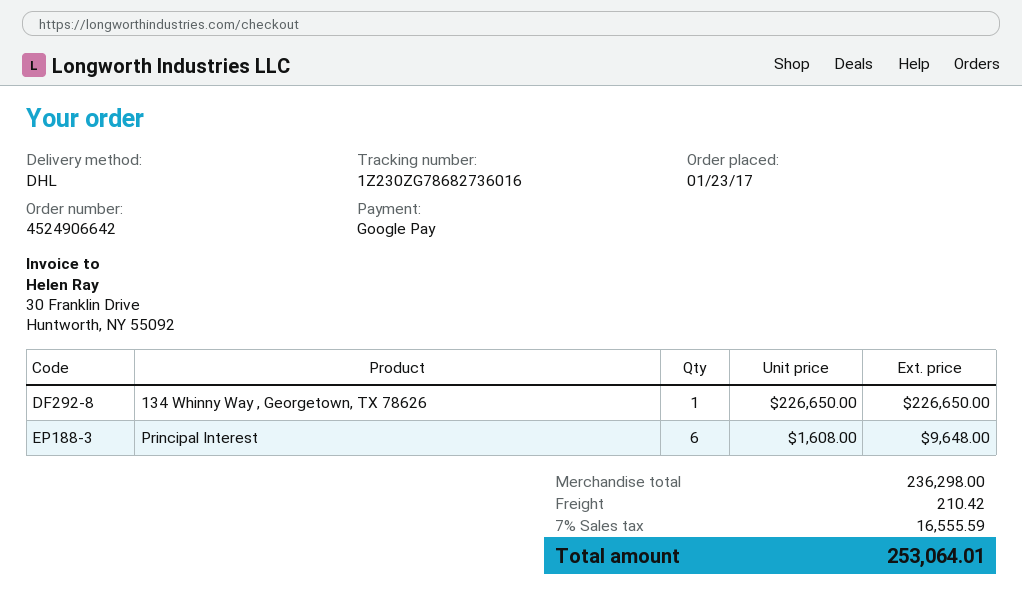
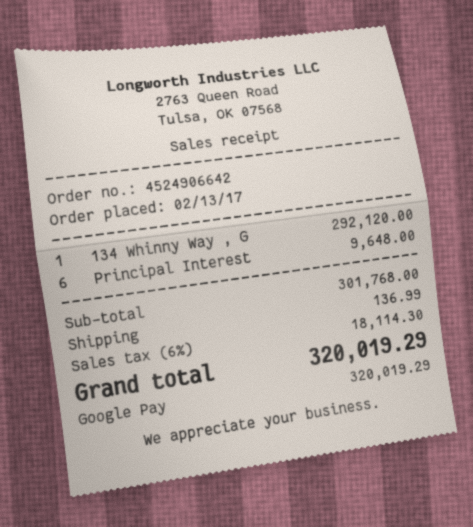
order date: 2017-01-23 -> 2017-02-13
134 Whinny Way , Georgetown, TX 78626: 1 for 226650.00 -> 1 for 292120.00
subtotal: 236298.00 -> 301768.00
shipping: 210.42 -> 136.99
tax: 7% = 16555.59 -> 6% = 18114.30
total: 253064.01 -> 320019.29

